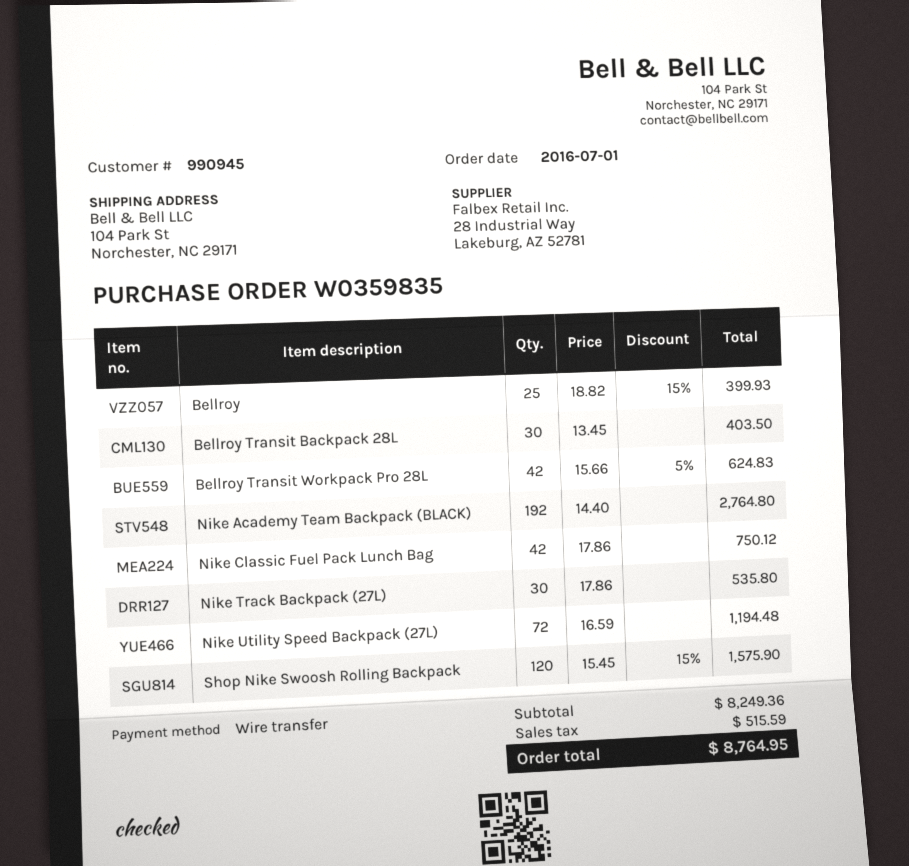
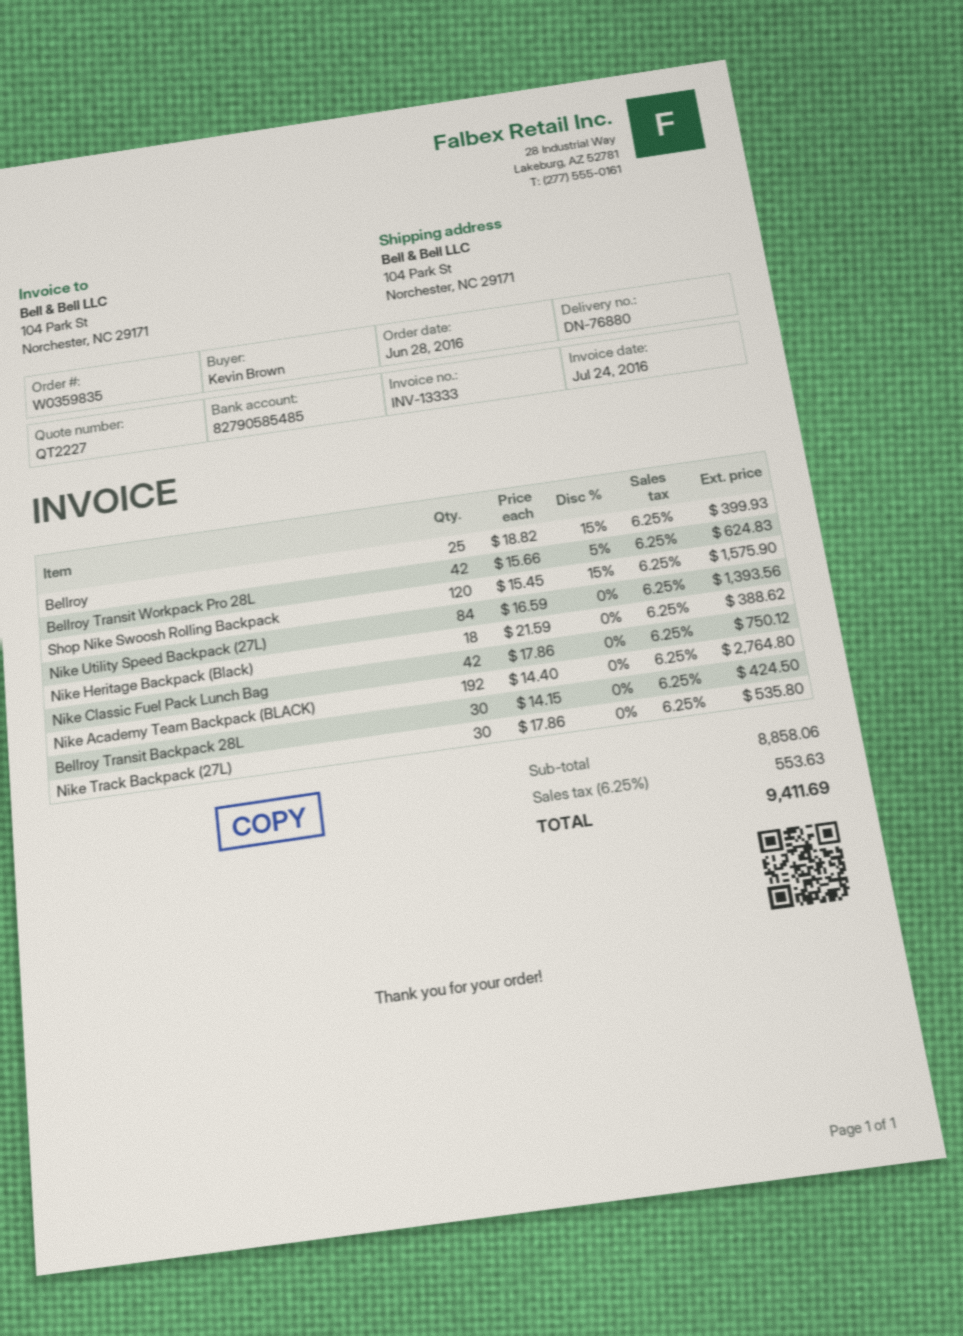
order date: 2016-07-01 -> 2016-06-28
Bellroy Transit Backpack 28L: 30 x 13.45 = 403.50 -> 30 x 14.15 = 424.50
Nike Utility Speed Backpack (27L): 72 x 16.59 = 1194.48 -> 84 x 16.59 = 1393.56
Nike Heritage Backpack (Black): none -> 18 x 21.59 = 388.62
subtotal: 8249.36 -> 8858.06
tax: 515.59 -> 553.63
total: 8764.95 -> 9411.69

